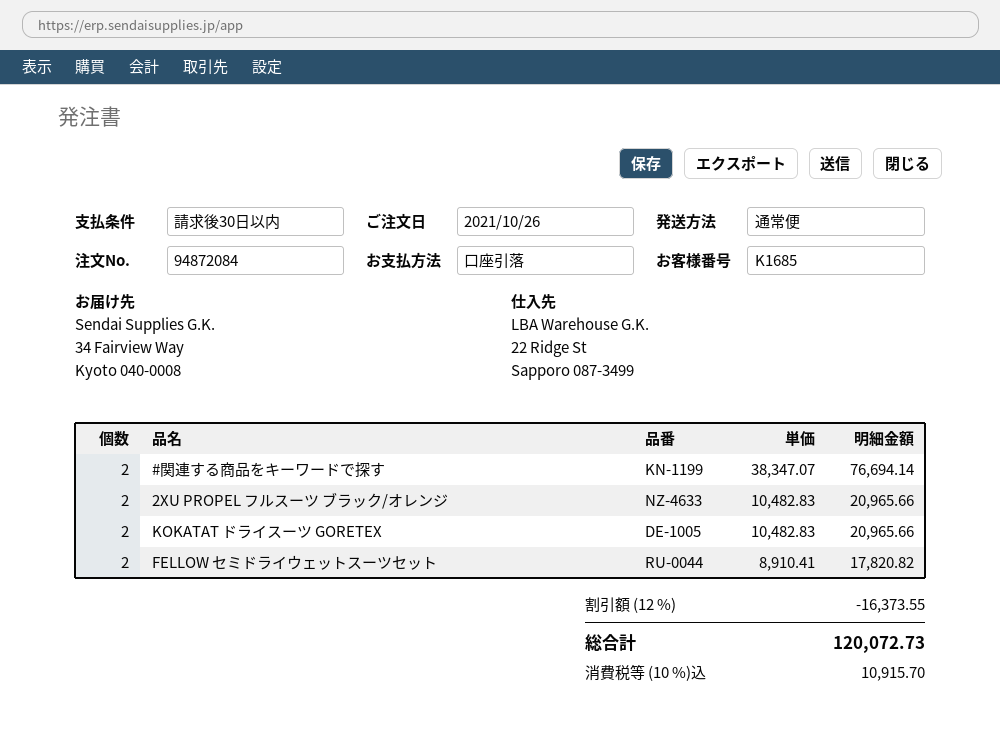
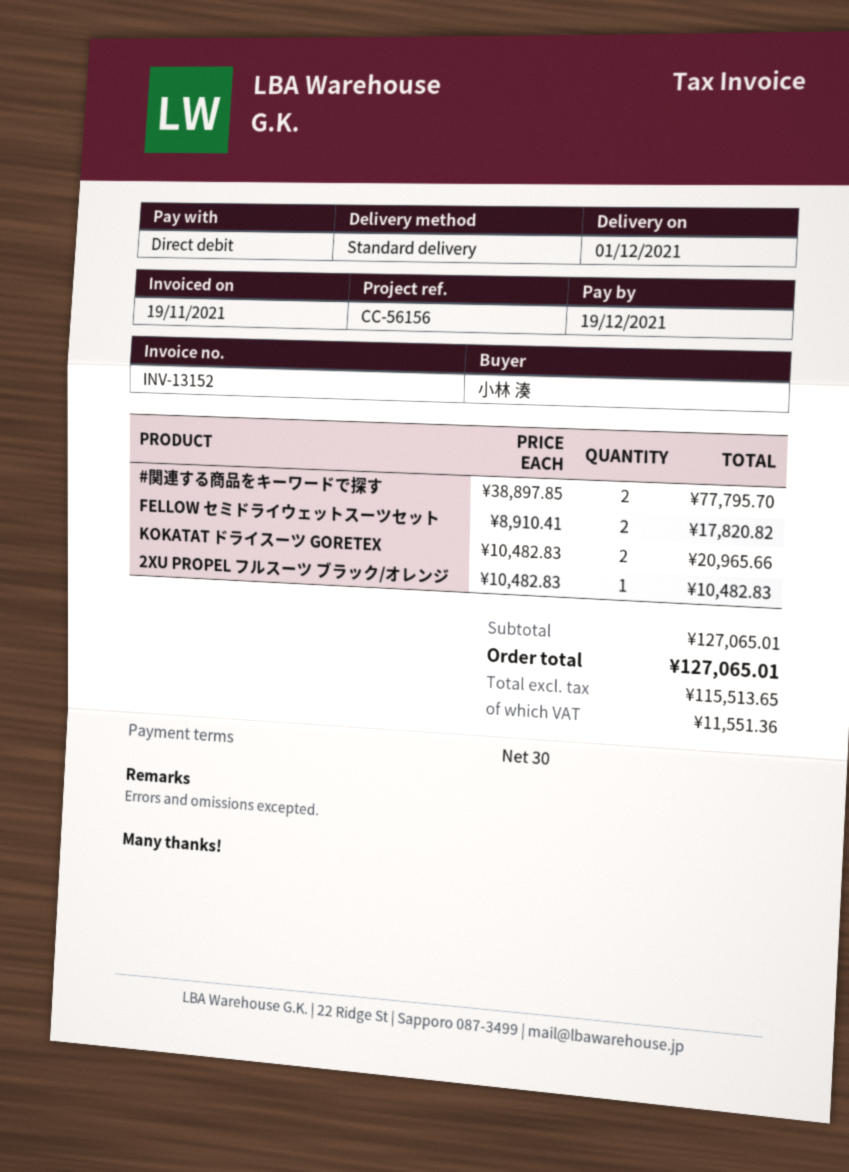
#関連する商品をキーワードで探す: 2 x 38347.07 = 76694.14 -> 2 x 38897.85 = 77795.70
2XU PROPEL フルスーツ ブラック/オレンジ: 2 x 10482.83 = 20965.66 -> 1 x 10482.83 = 10482.83
discount: 12% = 16373.55 -> none
tax: 10915.70 -> 11551.36
total: 120072.73 -> 127065.01

